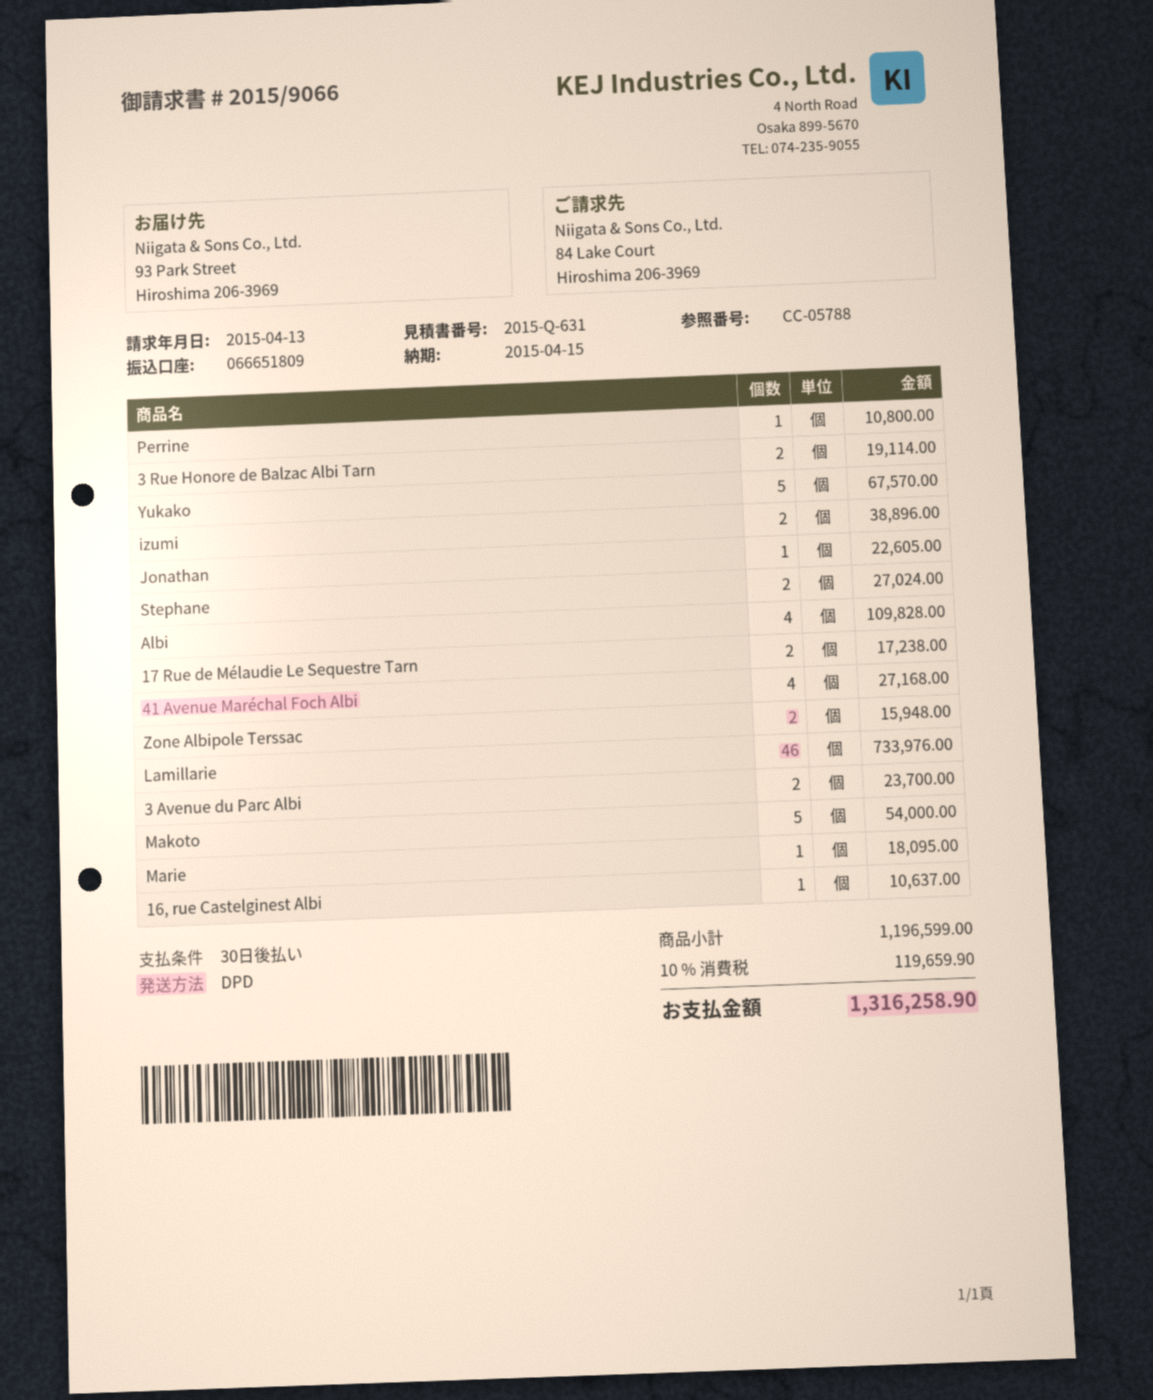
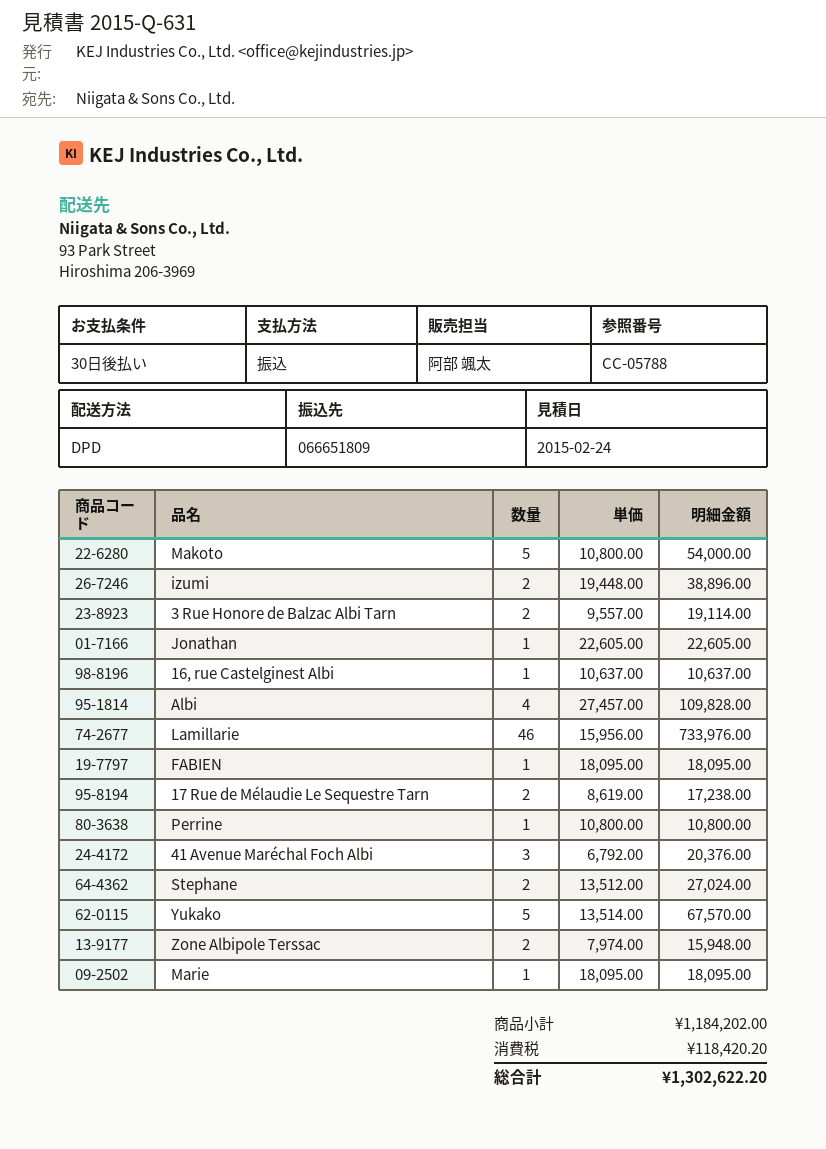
41 Avenue Maréchal Foch Albi: 4 for 27168.00 -> 3 for 20376.00
3 Avenue du Parc Albi: 2 for 23700.00 -> none
FABIEN: none -> 1 for 18095.00
subtotal: 1196599.00 -> 1184202.00
tax: 119659.90 -> 118420.20
total: 1316258.90 -> 1302622.20

